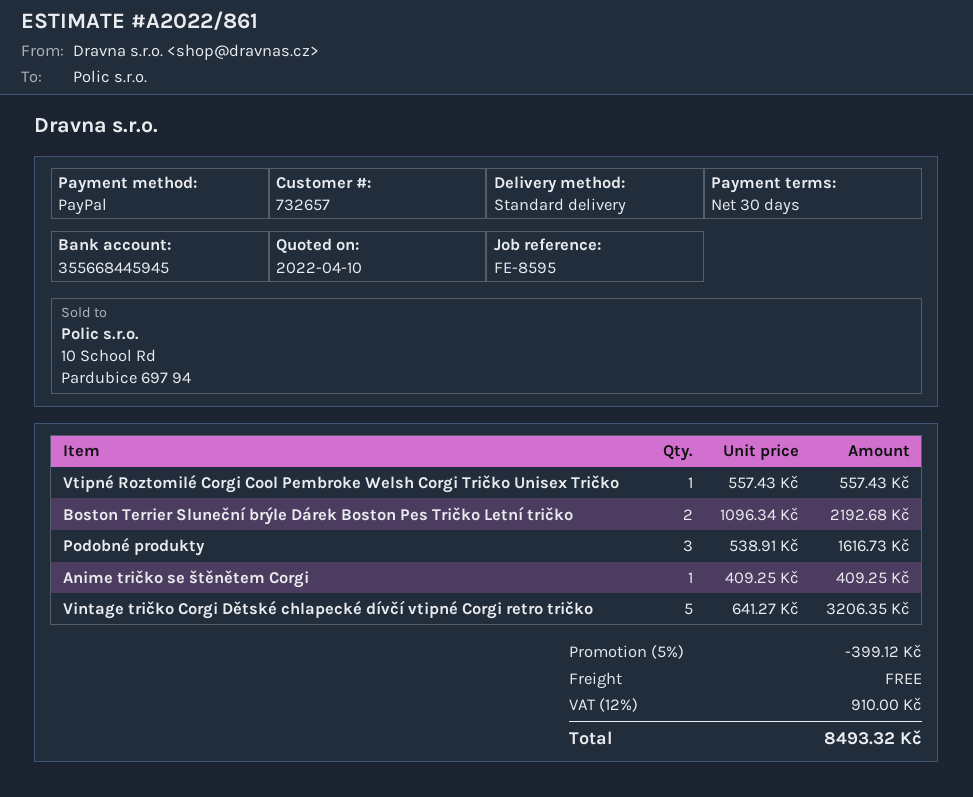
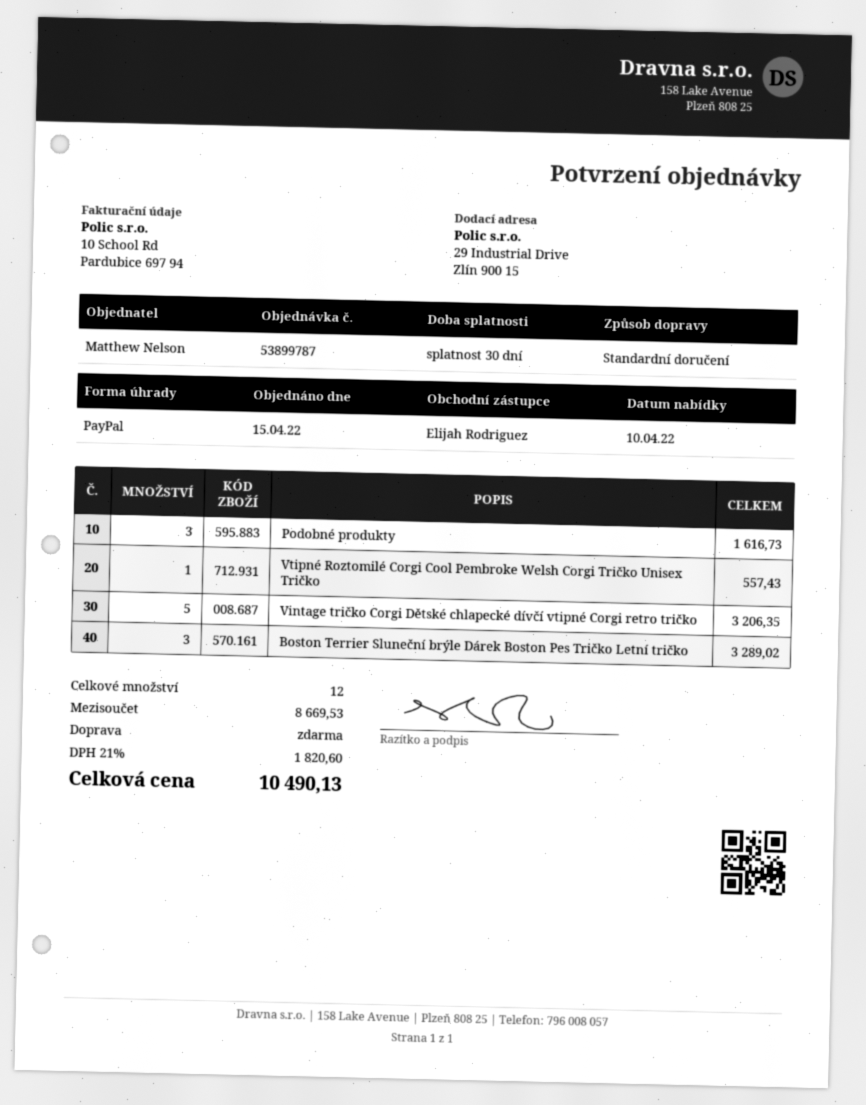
Boston Terrier Sluneční brýle Dárek Boston Pes Tričko Letní tričko: 2 for 2192.68 -> 3 for 3289.02
Anime tričko se štěnětem Corgi: 1 for 409.25 -> none
discount: 5% = 399.12 -> none
tax: 12% = 910.00 -> 21% = 1820.60
total: 8493.32 -> 10490.13

